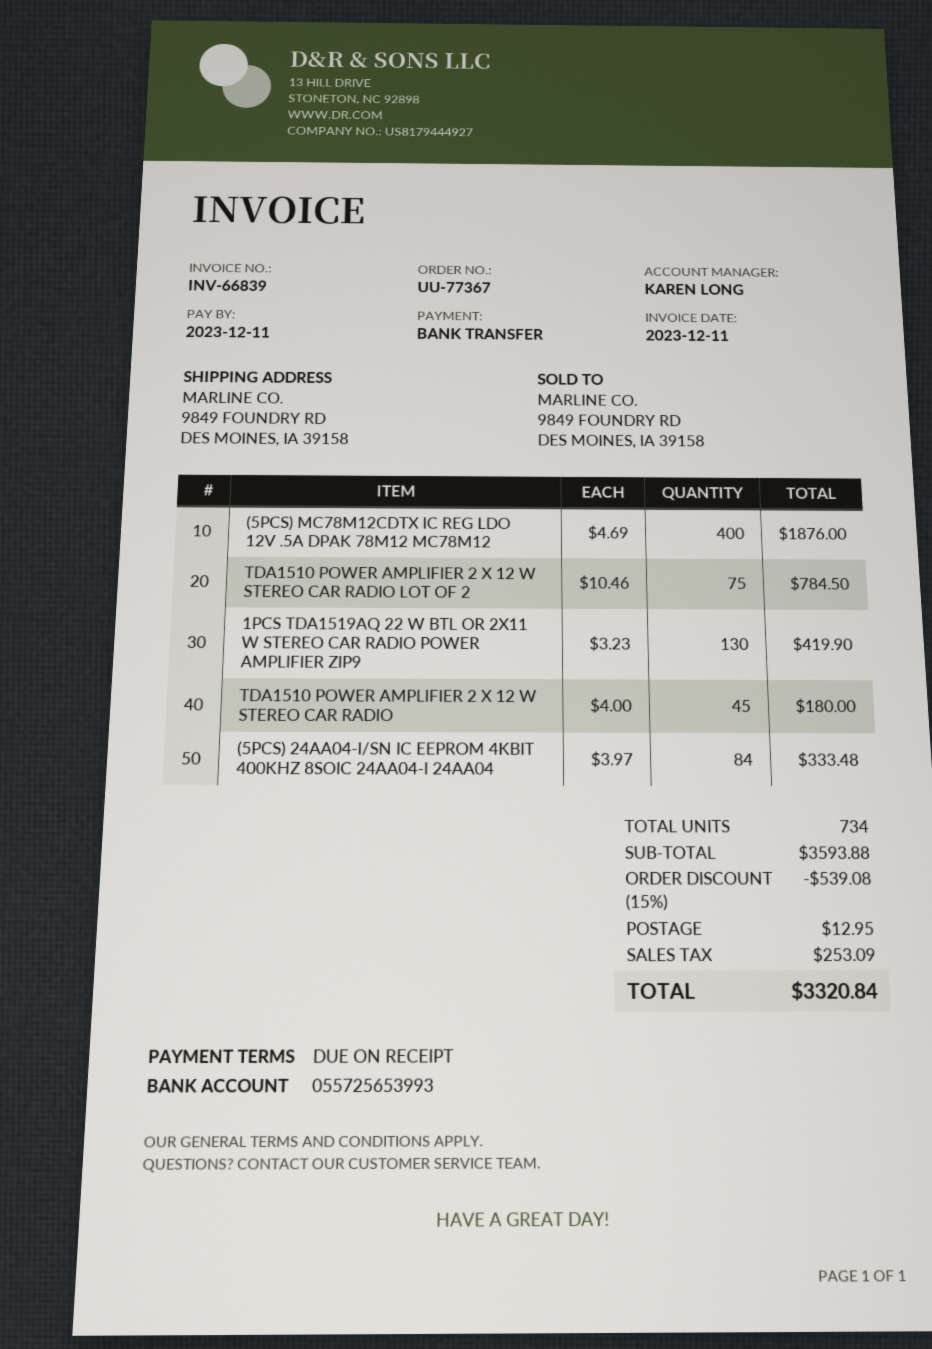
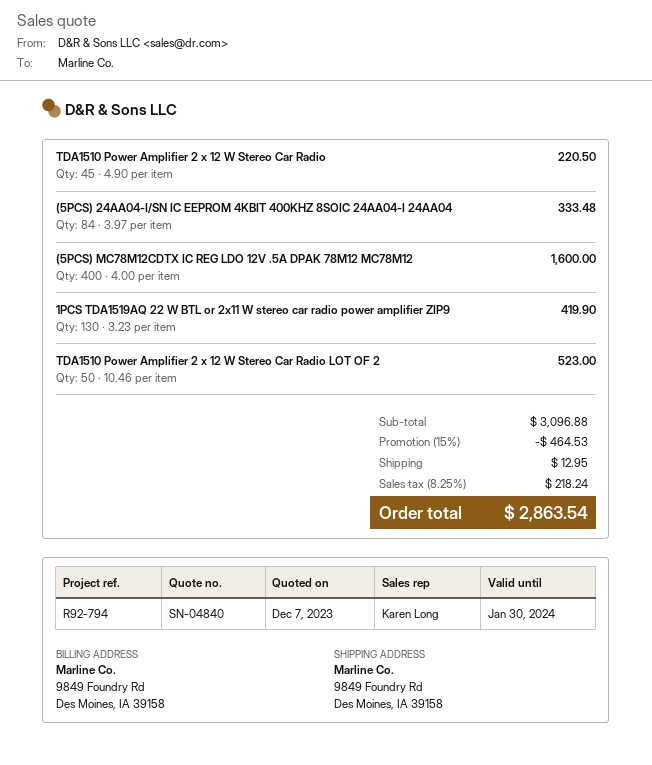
(5PCS) MC78M12CDTX IC REG LDO 12V .5A DPAK 78M12 MC78M12: 400 x 4.69 = 1876.00 -> 400 x 4.00 = 1600.00
TDA1510 POWER AMPLIFIER 2 X 12 W STEREO CAR RADIO LOT OF 2: 75 x 10.46 = 784.50 -> 50 x 10.46 = 523.00
TDA1510 POWER AMPLIFIER 2 X 12 W STEREO CAR RADIO: 45 x 4.00 = 180.00 -> 45 x 4.90 = 220.50
subtotal: 3593.88 -> 3096.88
discount: 15% = 539.08 -> 15% = 464.53
tax: 253.09 -> 218.24
total: 3320.84 -> 2863.54

